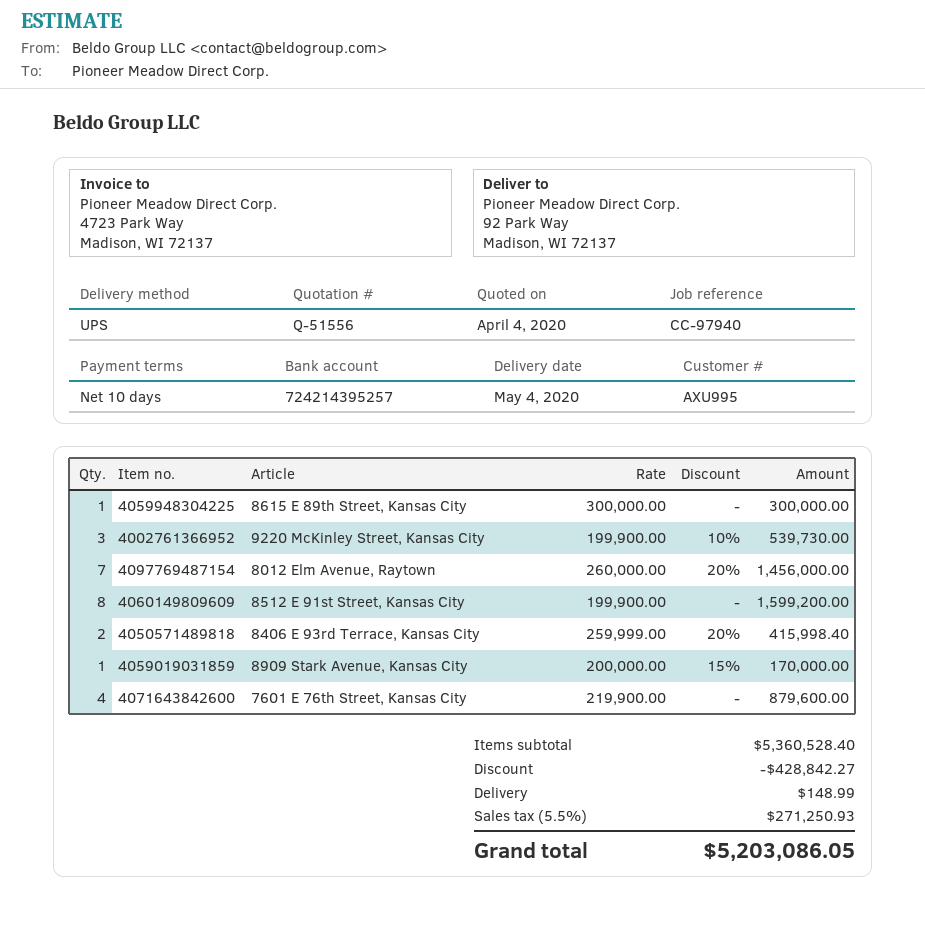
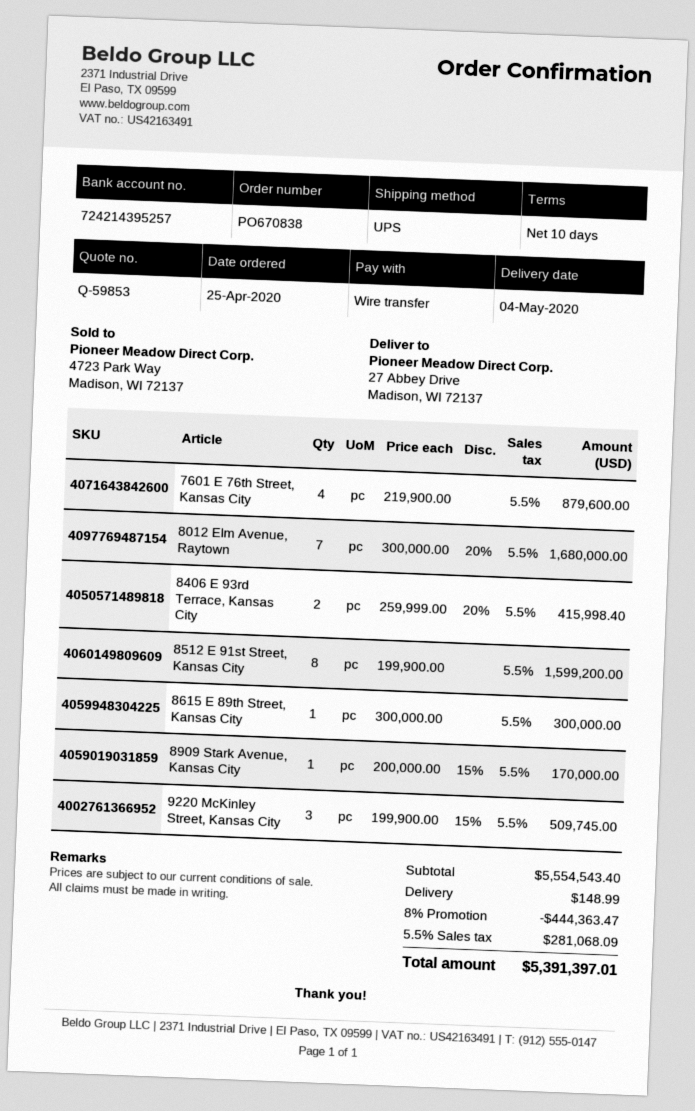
quote number: Q-51556 -> Q-59853
ship to: 92 Park Way, Madison, WI 72137 -> 27 Abbey Drive, Madison, WI 72137
9220 McKinley Street, Kansas City: 3 x 199900.00 - 10% = 539730.00 -> 3 x 199900.00 - 15% = 509745.00
8012 Elm Avenue, Raytown: 7 x 260000.00 - 20% = 1456000.00 -> 7 x 300000.00 - 20% = 1680000.00
subtotal: 5360528.40 -> 5554543.40
discount: 428842.27 -> 444363.47
tax: 5.5% = 271250.93 -> 5.5% = 281068.09
total: 5203086.05 -> 5391397.01

